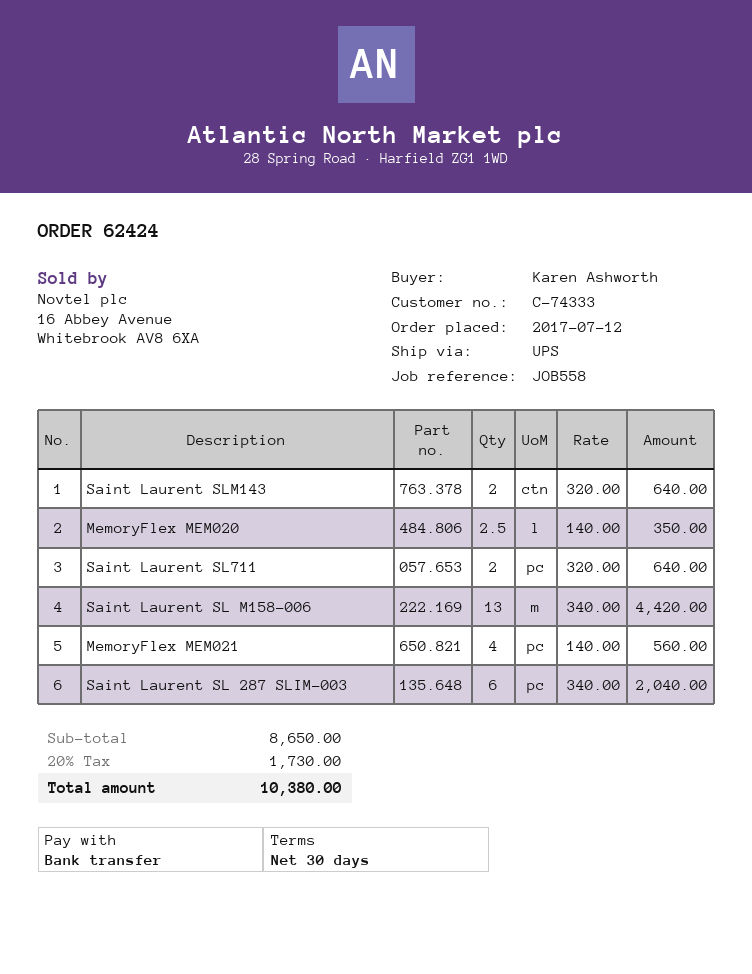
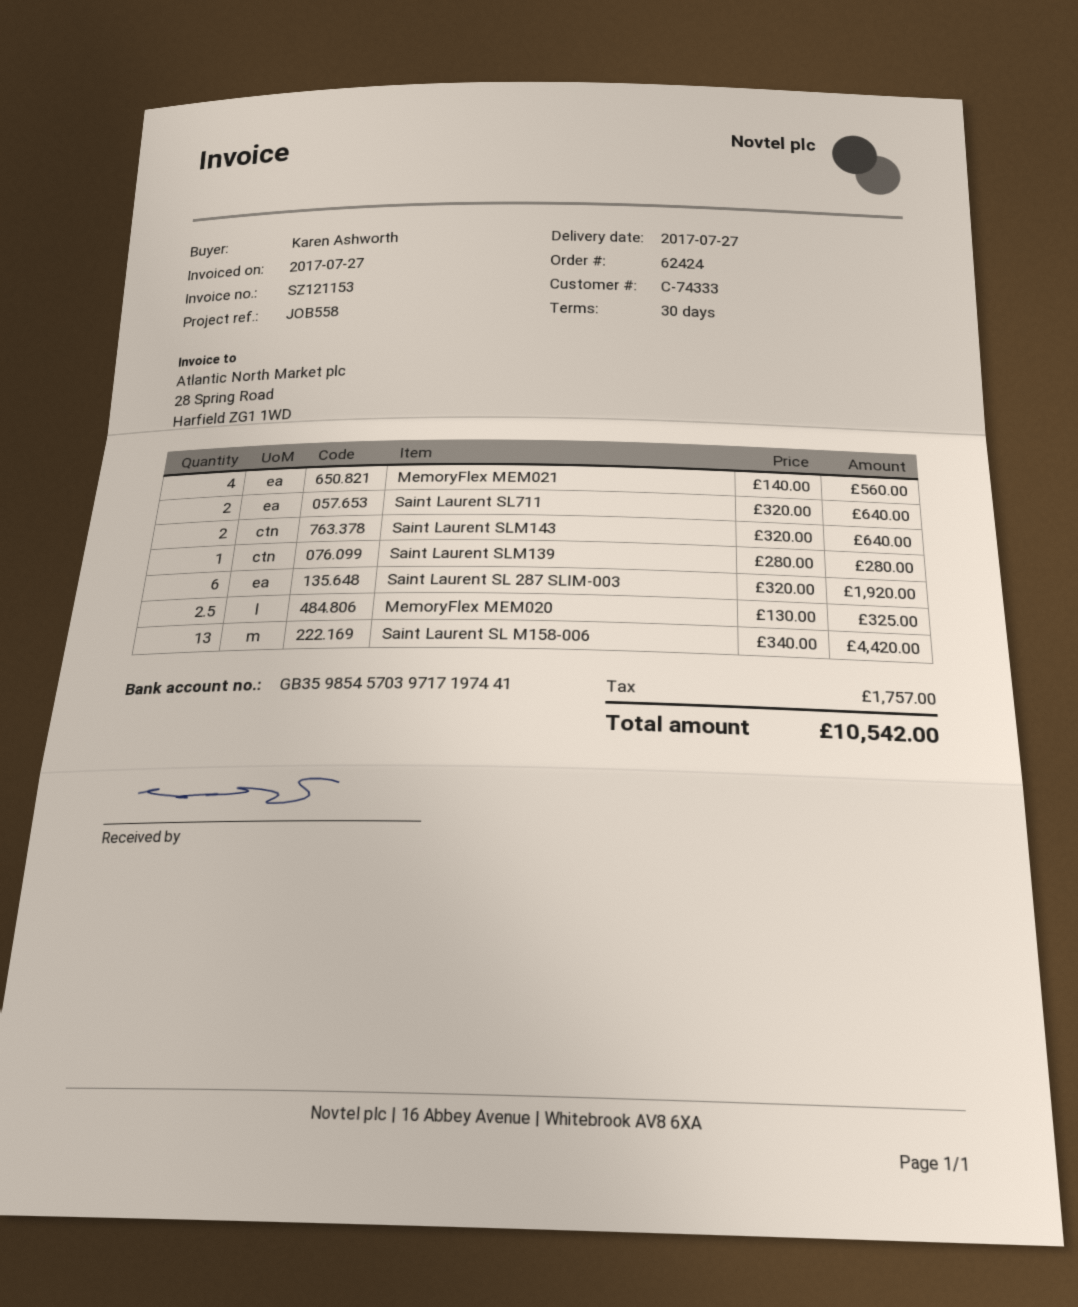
MemoryFlex MEM020: 2.5 x 140.00 = 350.00 -> 2.5 x 130.00 = 325.00
Saint Laurent SL 287 SLIM-003: 6 x 340.00 = 2040.00 -> 6 x 320.00 = 1920.00
Saint Laurent SLM139: none -> 1 x 280.00 = 280.00
tax: 1730.00 -> 1757.00
total: 10380.00 -> 10542.00

